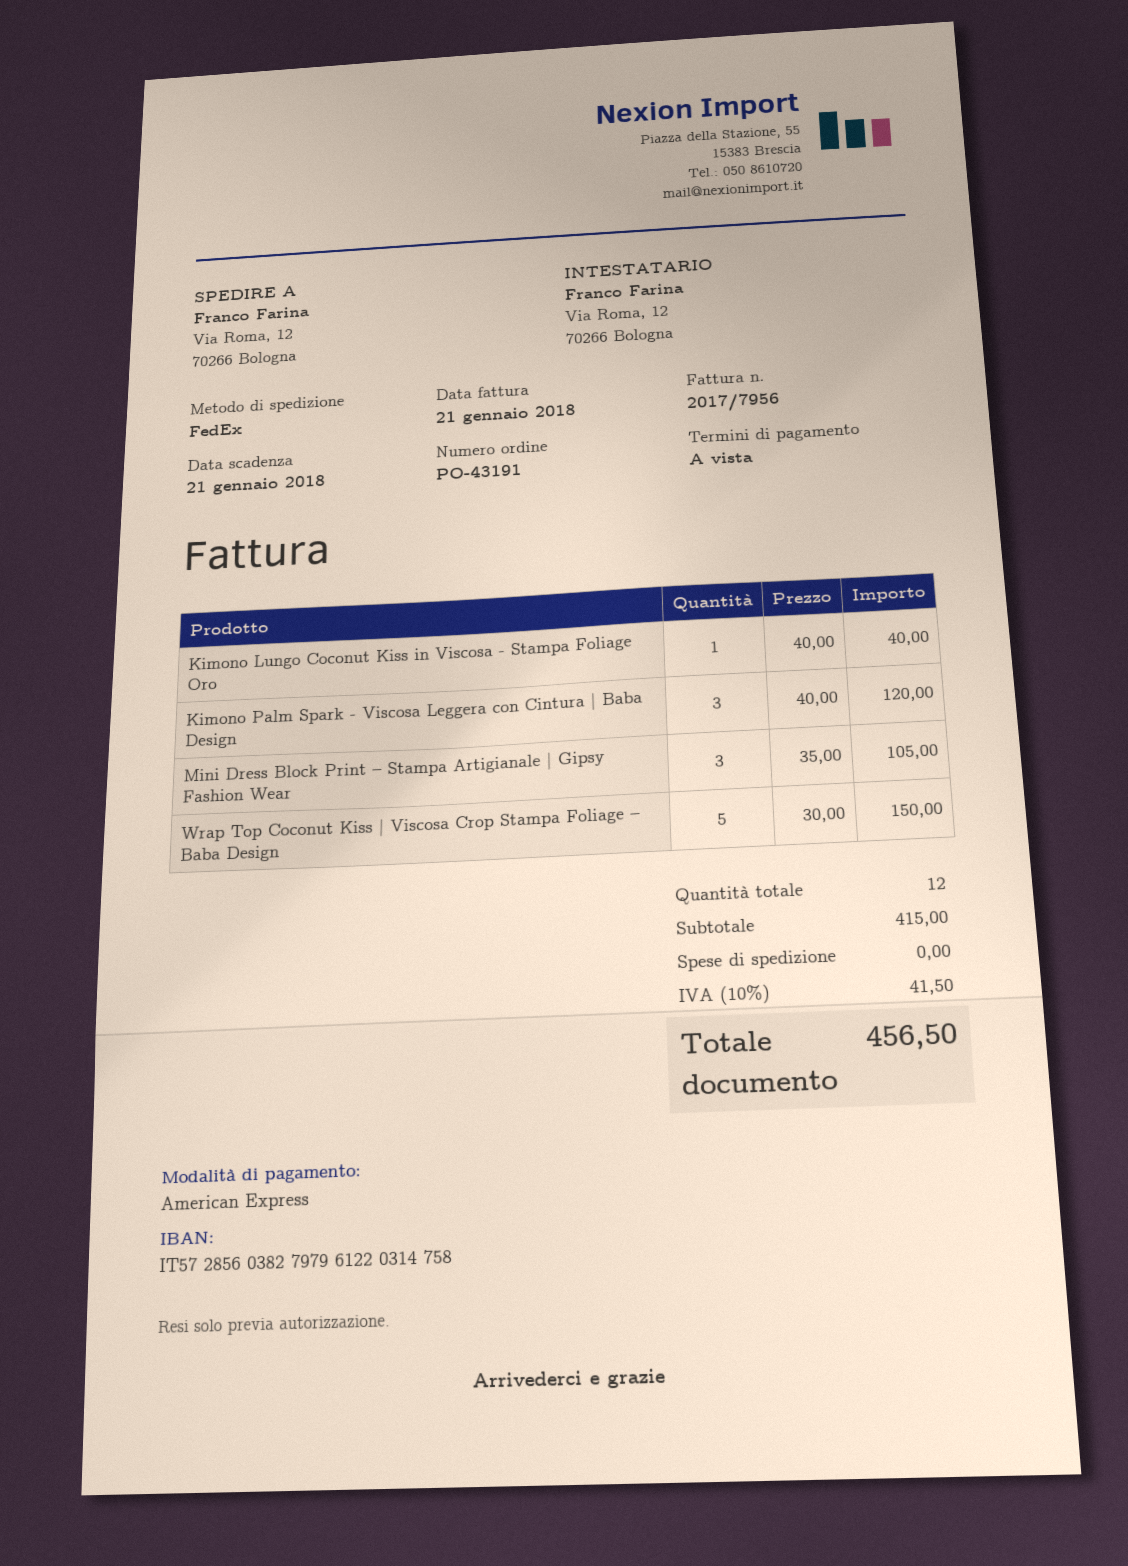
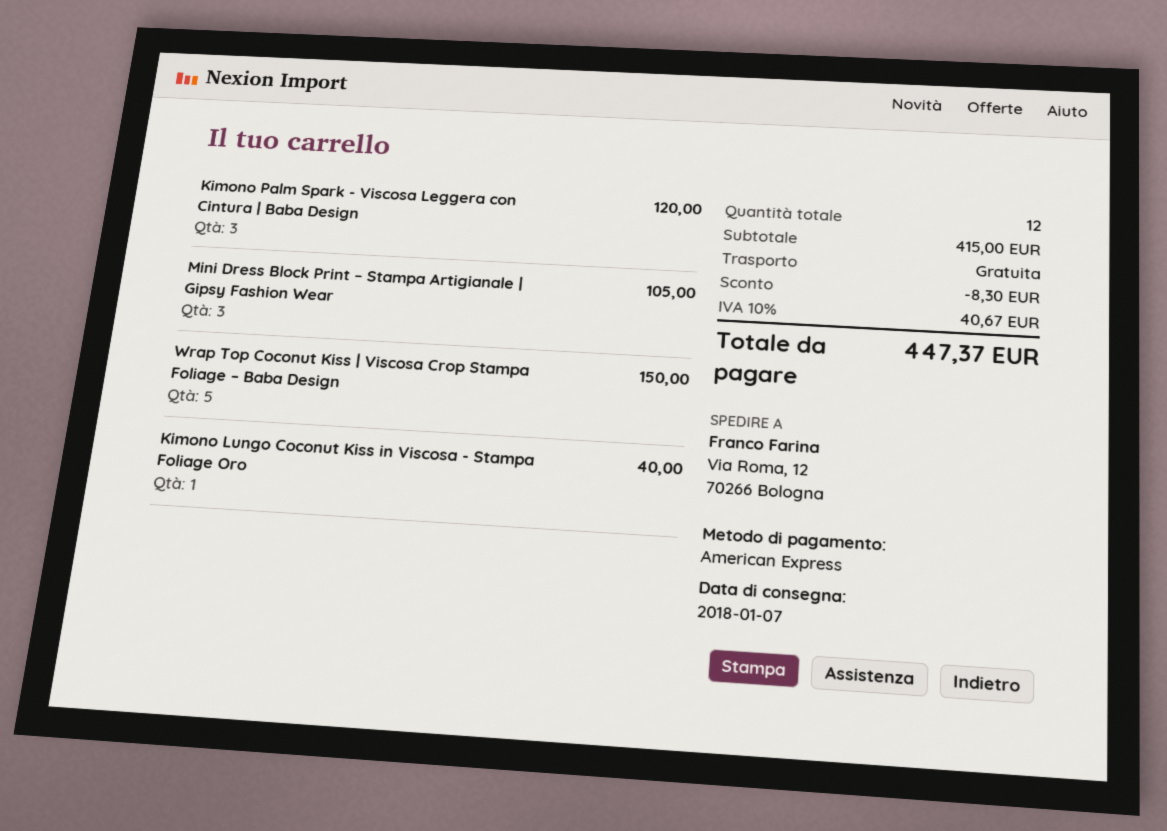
discount: none -> 8.30
tax: 10% = 41.50 -> 10% = 40.67
total: 456.50 -> 447.37

